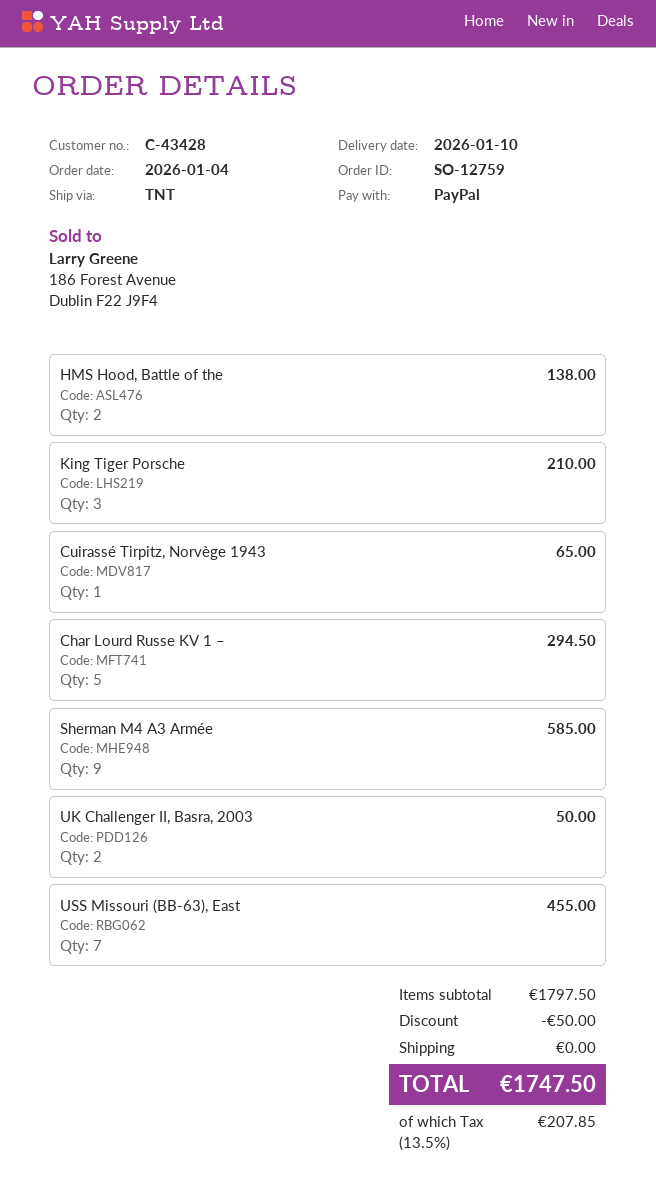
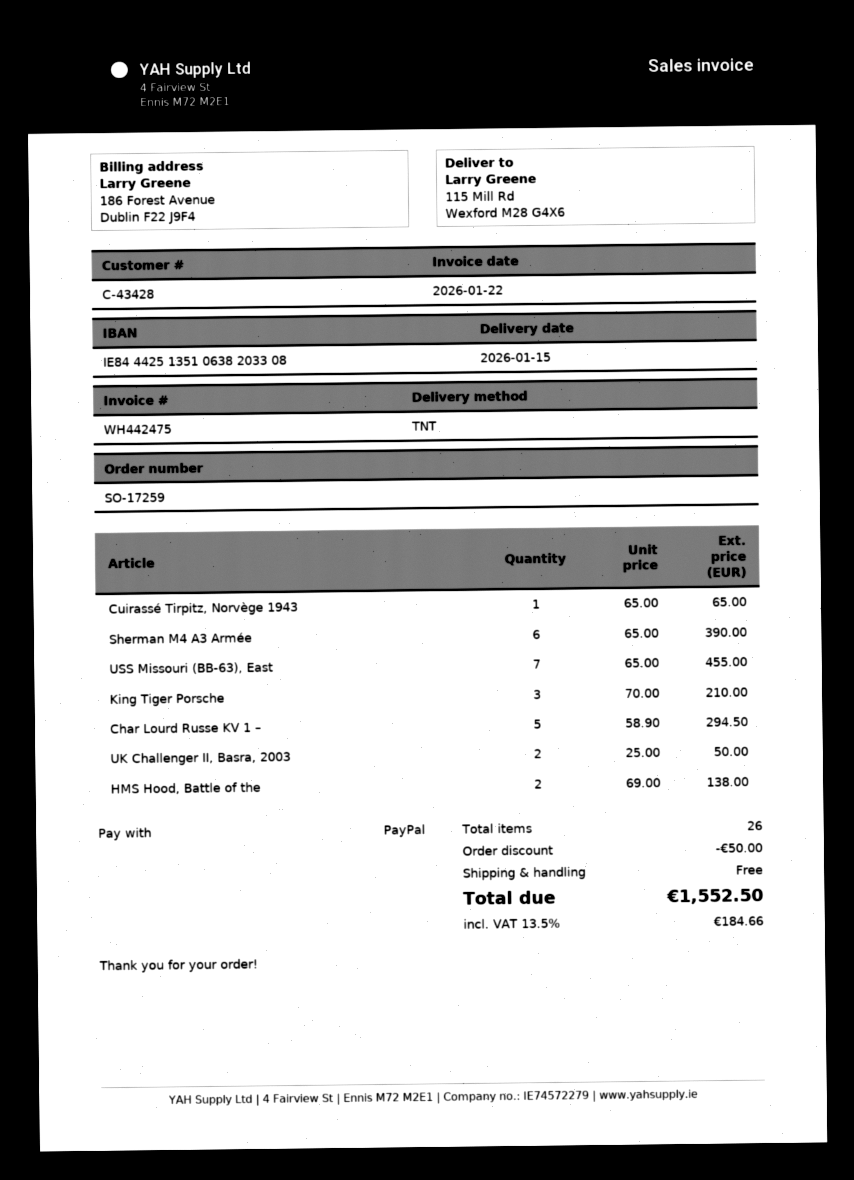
order number: SO-12759 -> SO-17259
delivery date: 2026-01-10 -> 2026-01-15
Sherman M4 A3 Armée: 9 for 585.00 -> 6 for 390.00
tax: 13.5% = 207.85 -> 13.5% = 184.66
total: 1747.50 -> 1552.50

